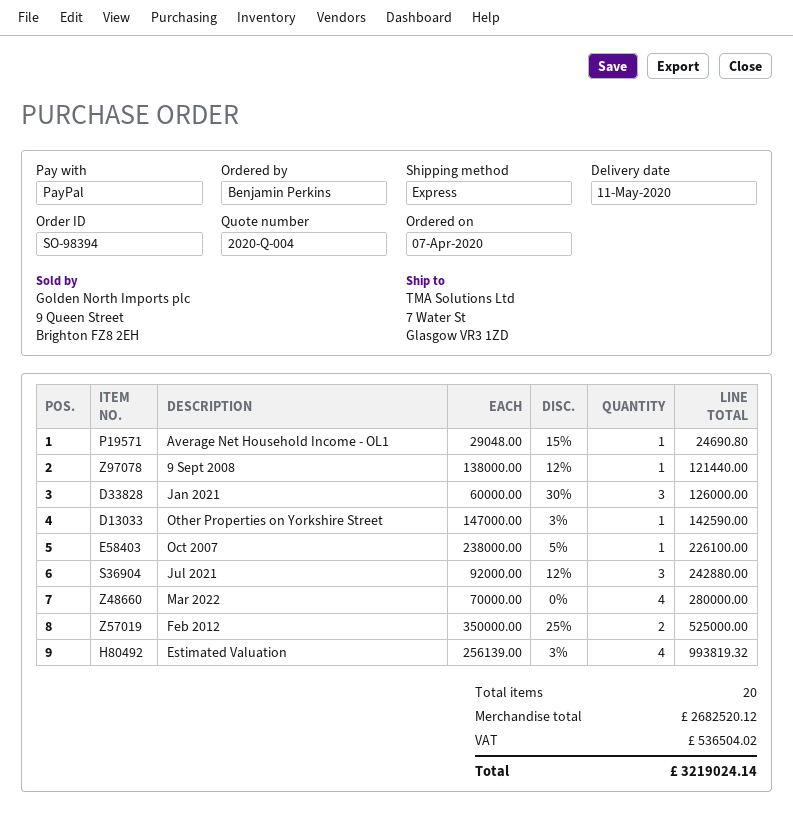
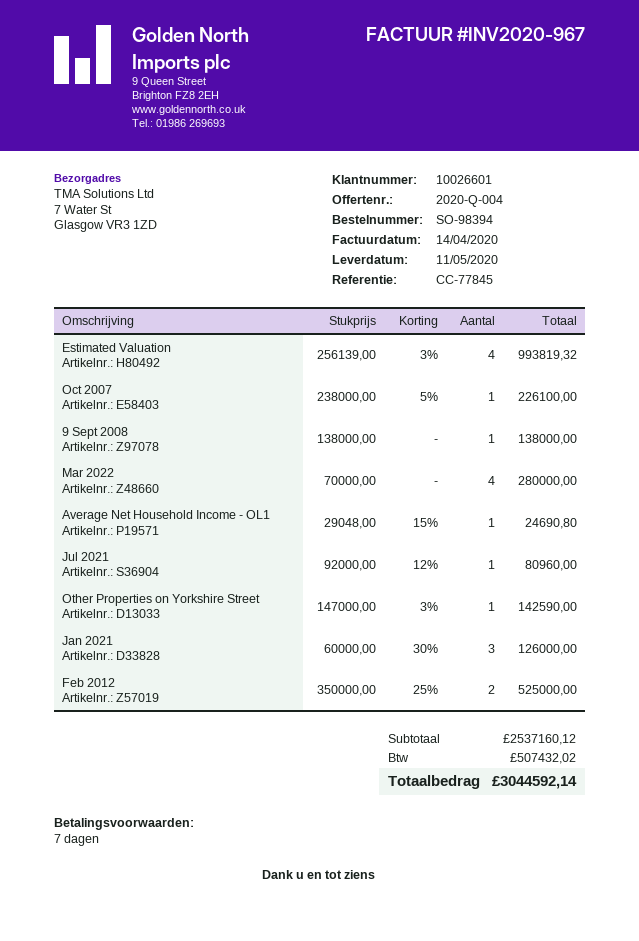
9 Sept 2008: 1 x 138000.00 - 12% = 121440.00 -> 1 x 138000.00 = 138000.00
Jul 2021: 3 x 92000.00 - 12% = 242880.00 -> 1 x 92000.00 - 12% = 80960.00
subtotal: 2682520.12 -> 2537160.12
tax: 536504.02 -> 507432.02
total: 3219024.14 -> 3044592.14

